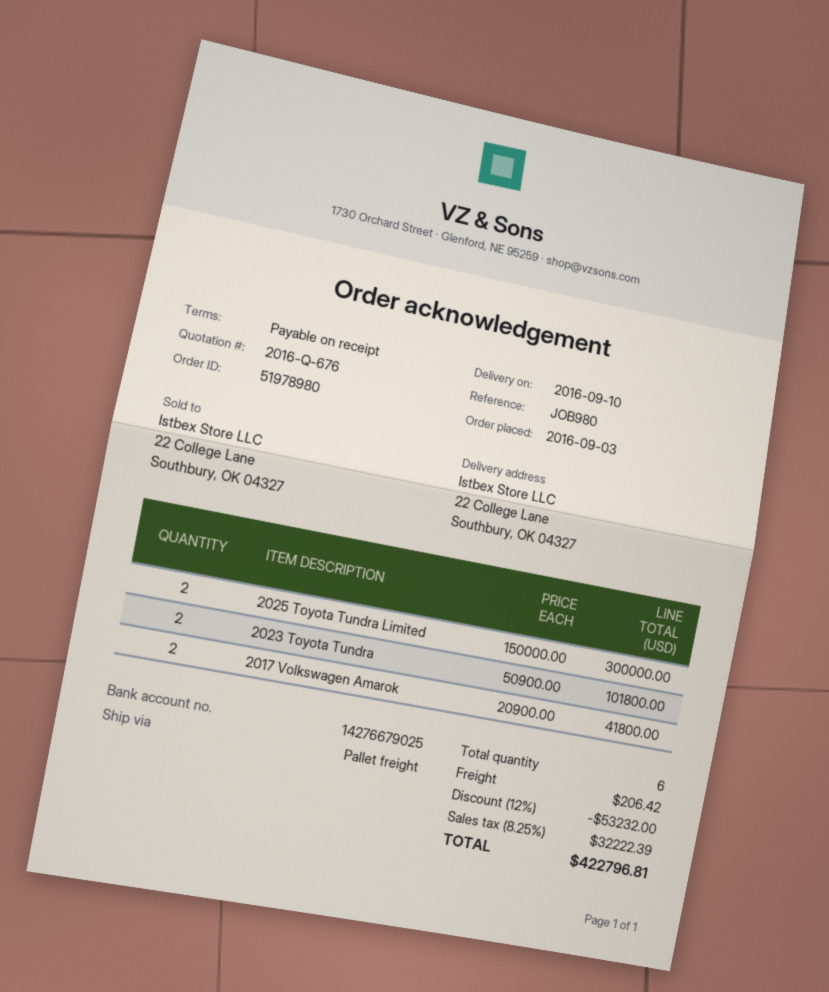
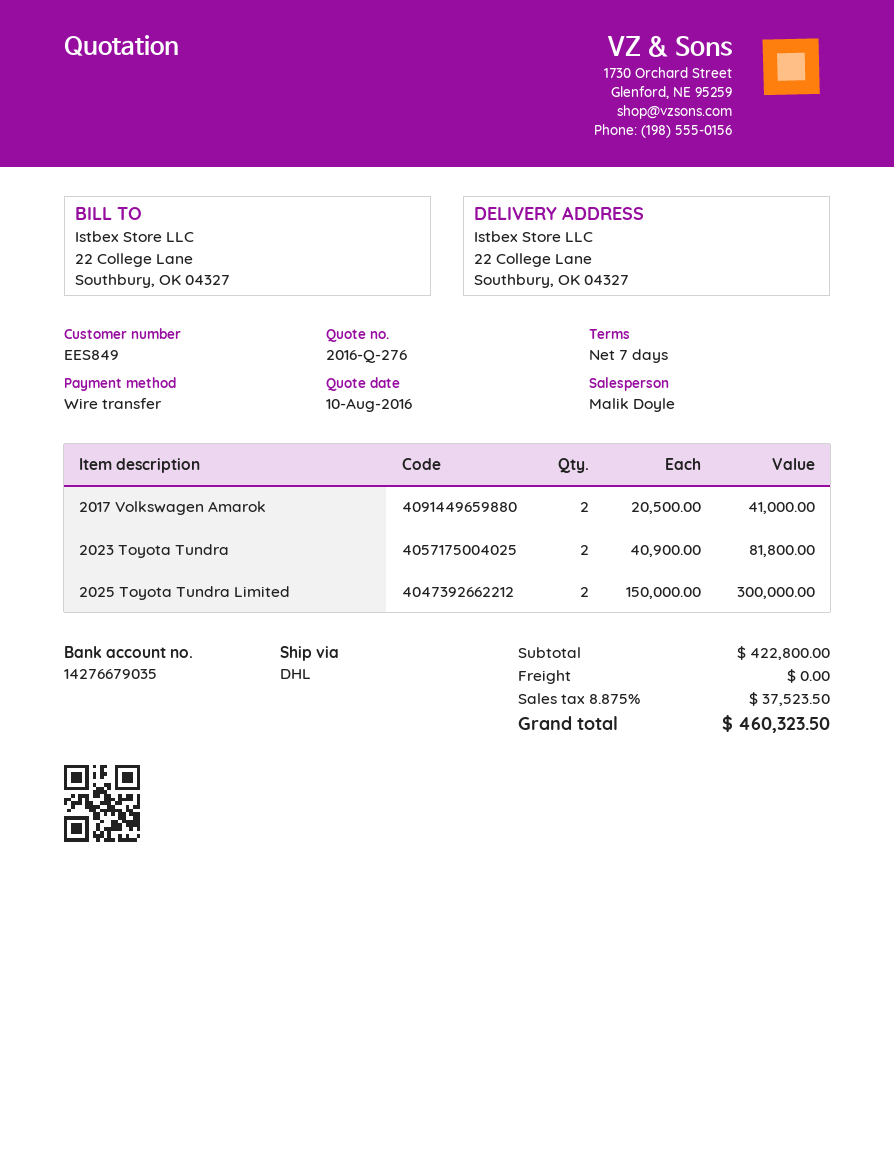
quote number: 2016-Q-676 -> 2016-Q-276
payment terms: on receipt -> 7 days
bank account: 14276679025 -> 14276679035
shipping method: pallet freight -> DHL
2023 Toyota Tundra: 2 x 50900.00 = 101800.00 -> 2 x 40900.00 = 81800.00
2017 Volkswagen Amarok: 2 x 20900.00 = 41800.00 -> 2 x 20500.00 = 41000.00
discount: 12% = 53232.00 -> none
shipping: 206.42 -> 0.00
tax: 8.25% = 32222.39 -> 8.875% = 37523.50
total: 422796.81 -> 460323.50

